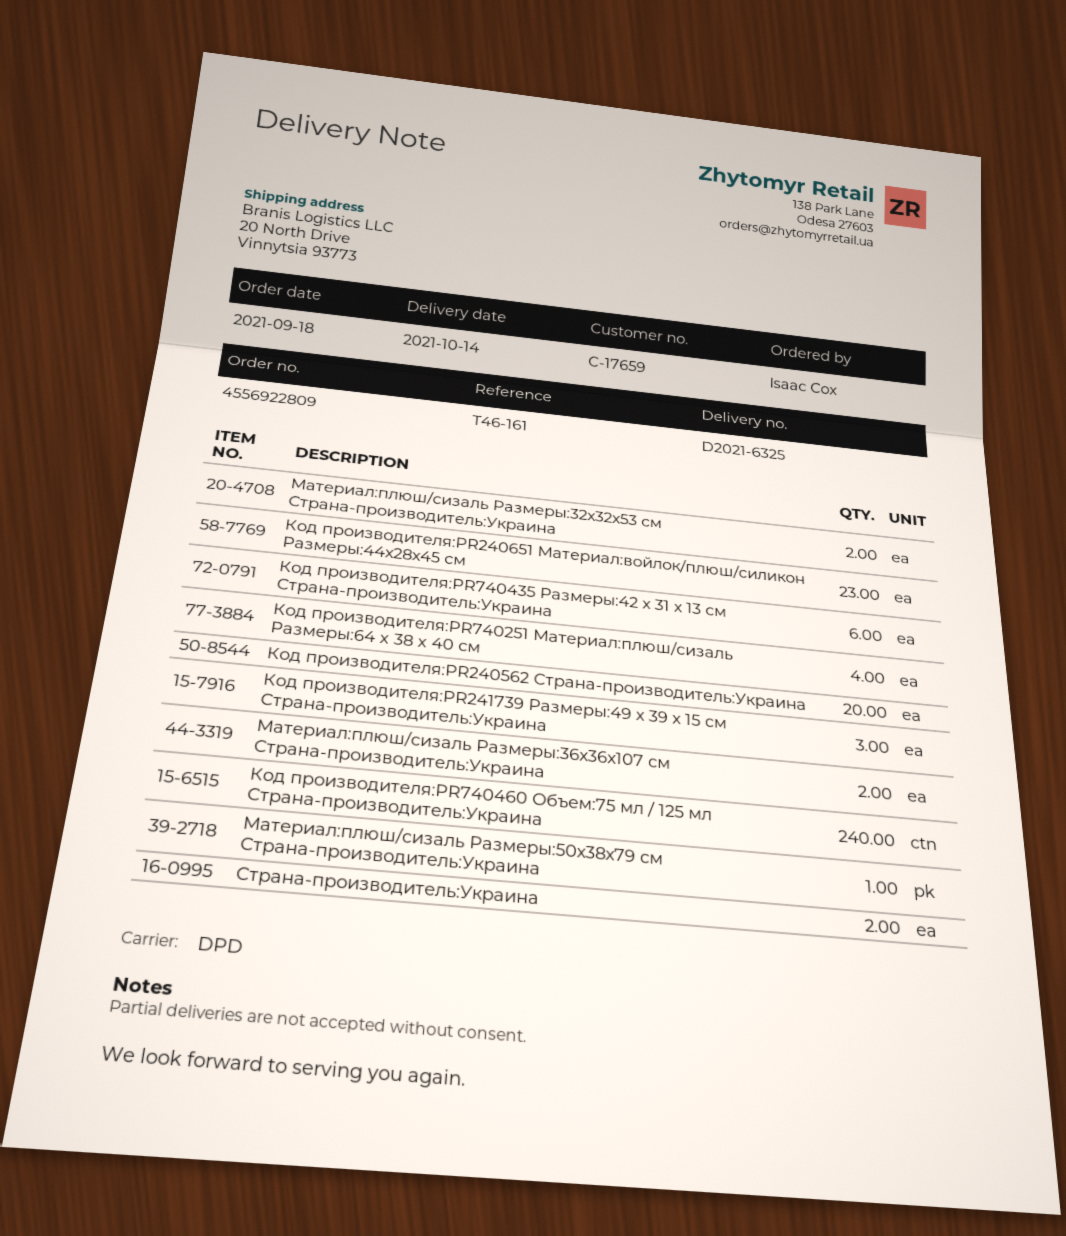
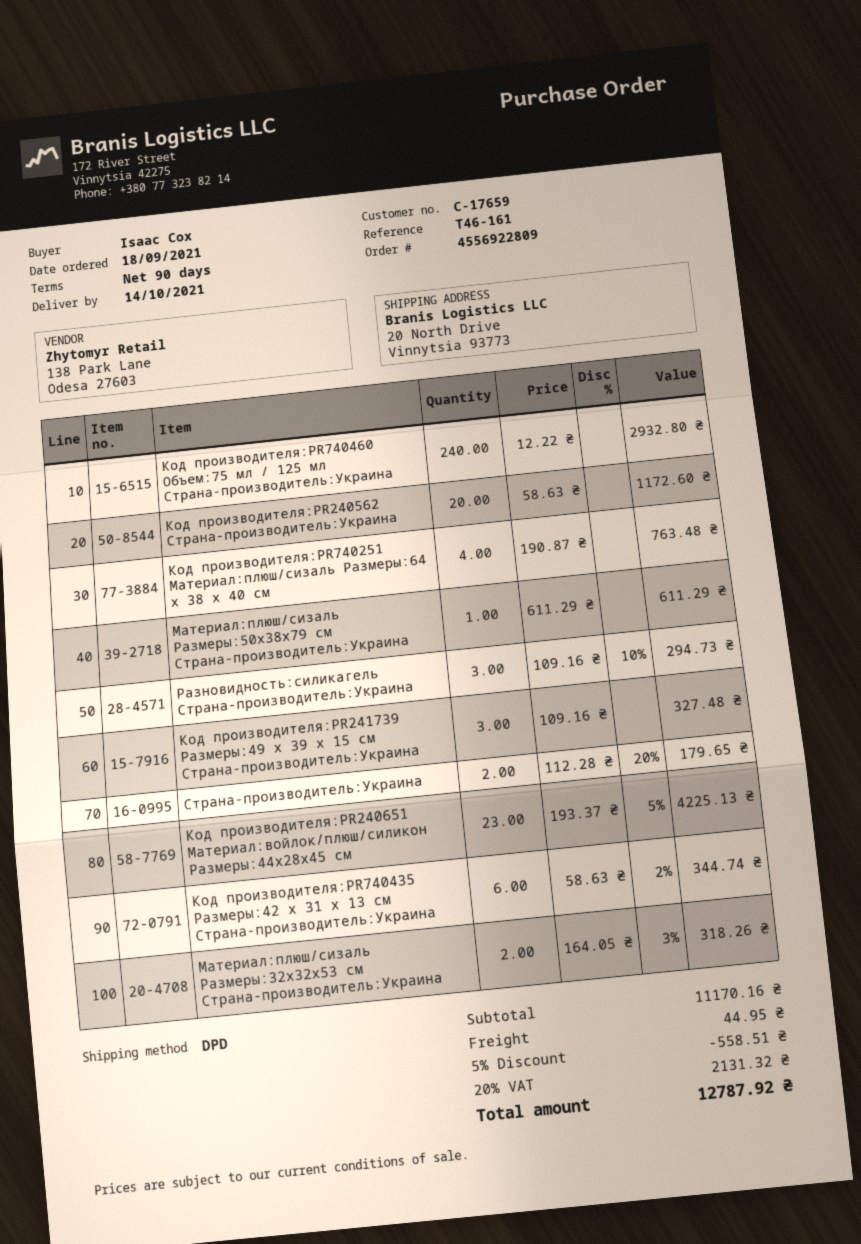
Материал:плюш/сизаль Размеры:36х36х107 см Страна-производитель:Украина: 2 -> none
Разновидность:силикагель Страна-производитель:Украина: none -> 3

